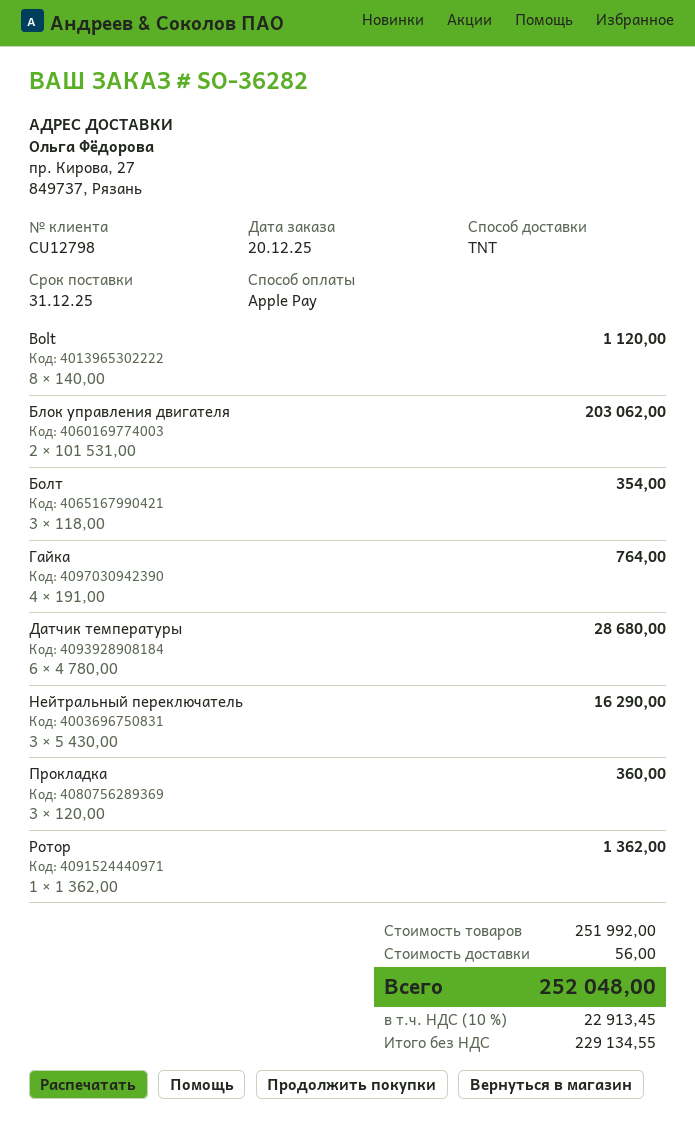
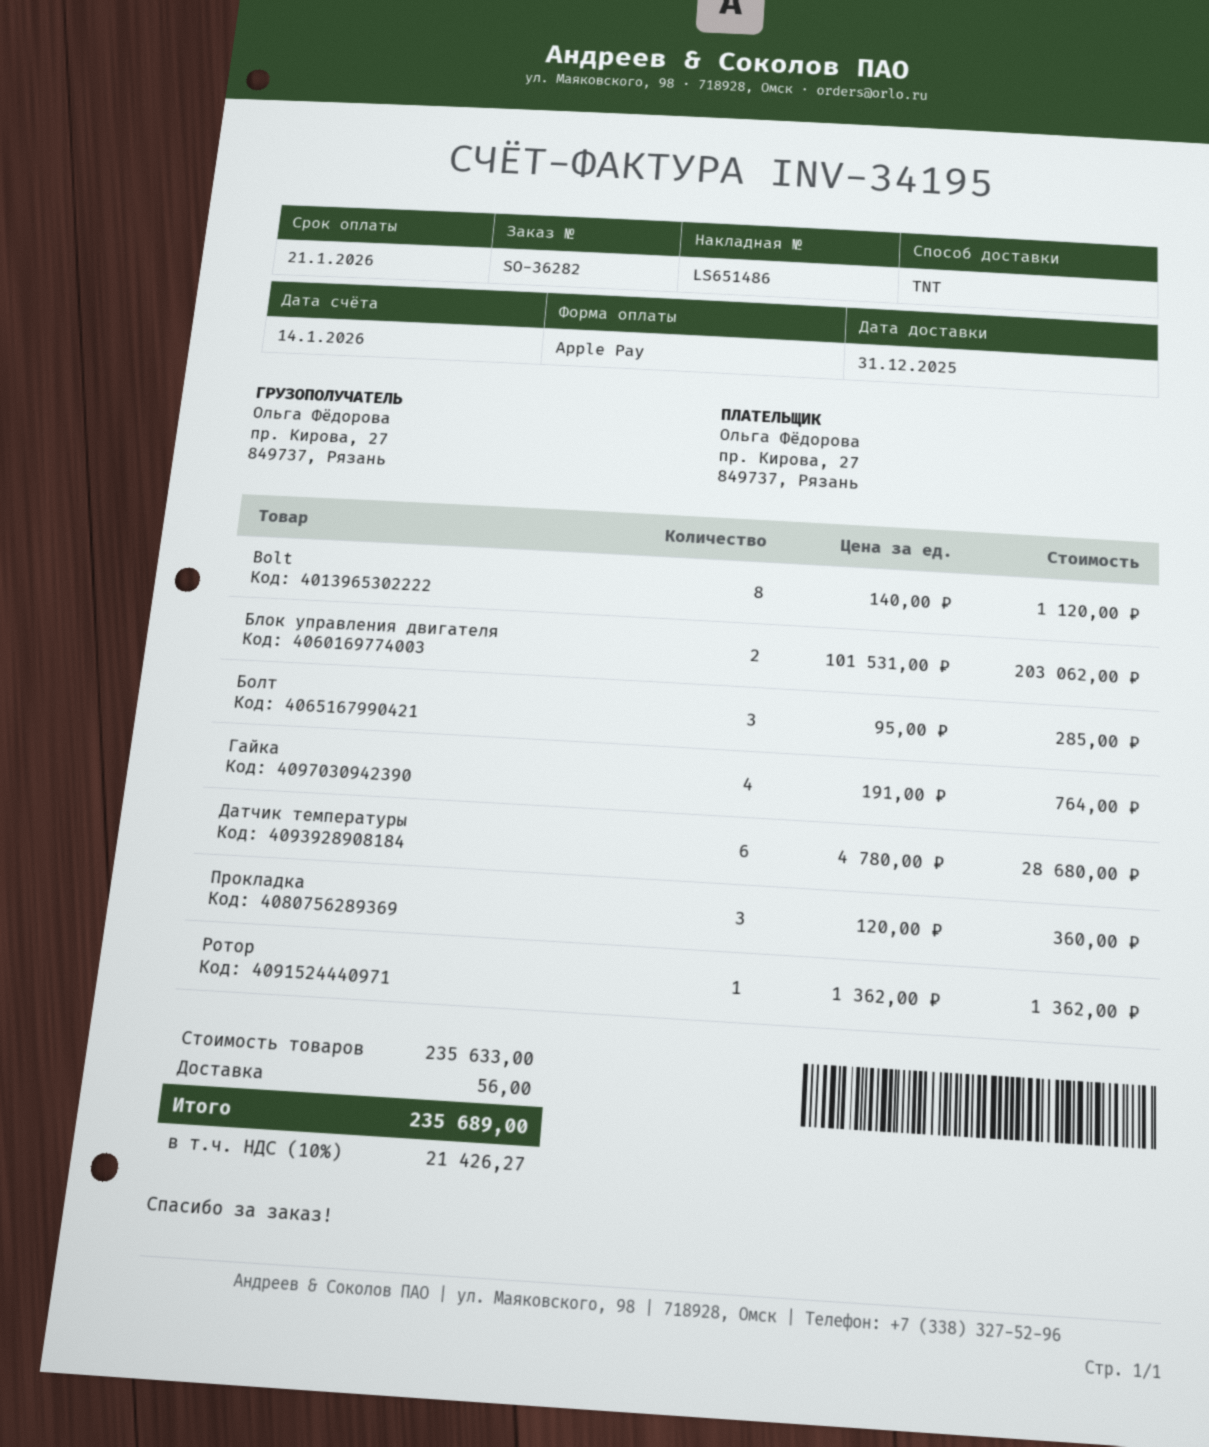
Болт: 3 x 118.00 = 354.00 -> 3 x 95.00 = 285.00
Нейтральный переключатель: 3 x 5430.00 = 16290.00 -> none
subtotal: 251992.00 -> 235633.00
tax: 10% = 22913.45 -> 10% = 21426.27
total: 252048.00 -> 235689.00

